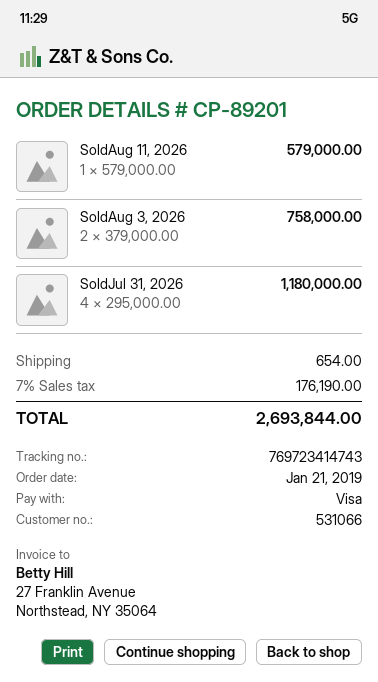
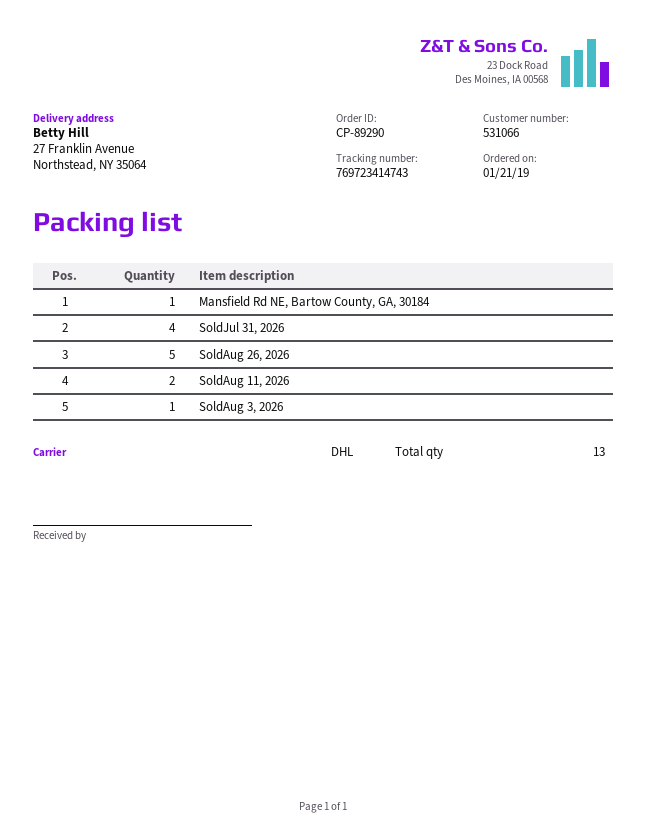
order number: CP-89201 -> CP-89290
SoldAug 11, 2026: 1 -> 2
SoldAug 3, 2026: 2 -> 1
Mansfield Rd NE, Bartow County, GA, 30184: none -> 1
SoldAug 26, 2026: none -> 5

